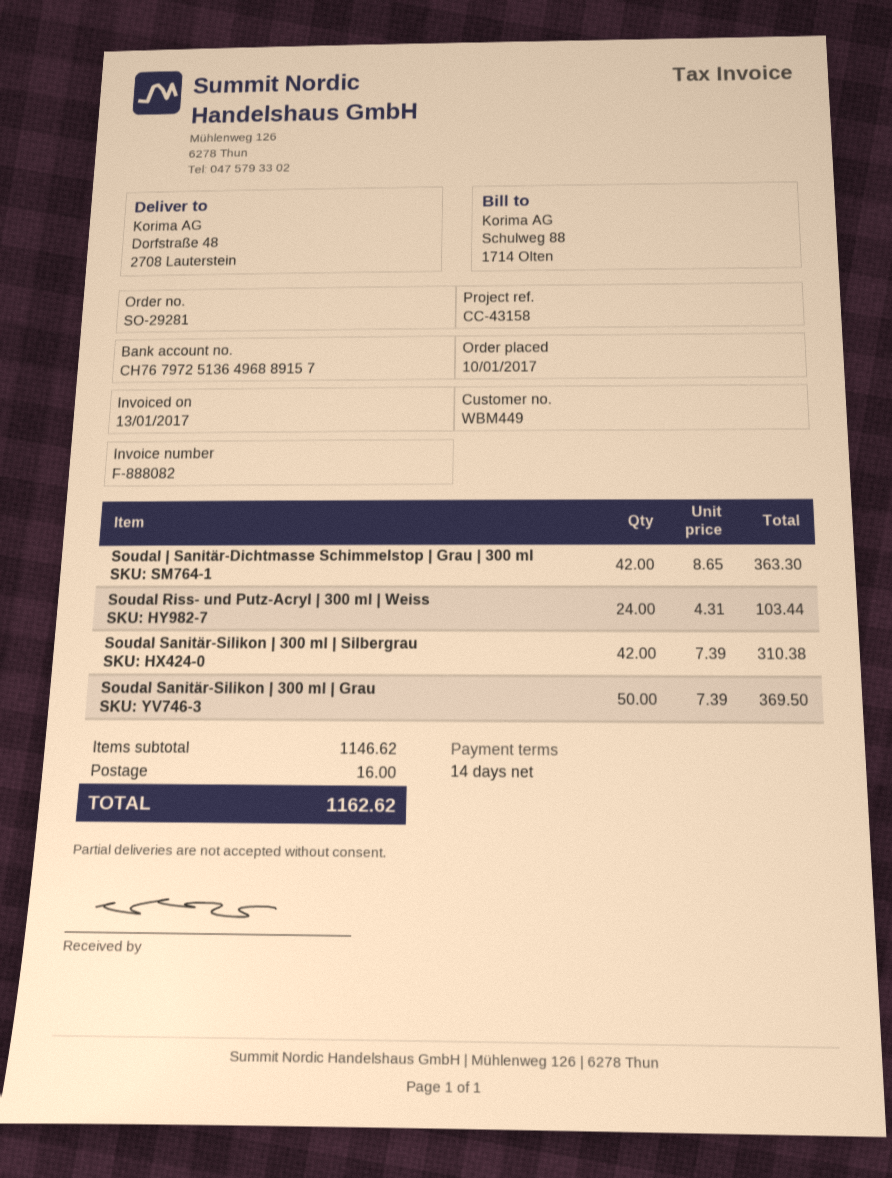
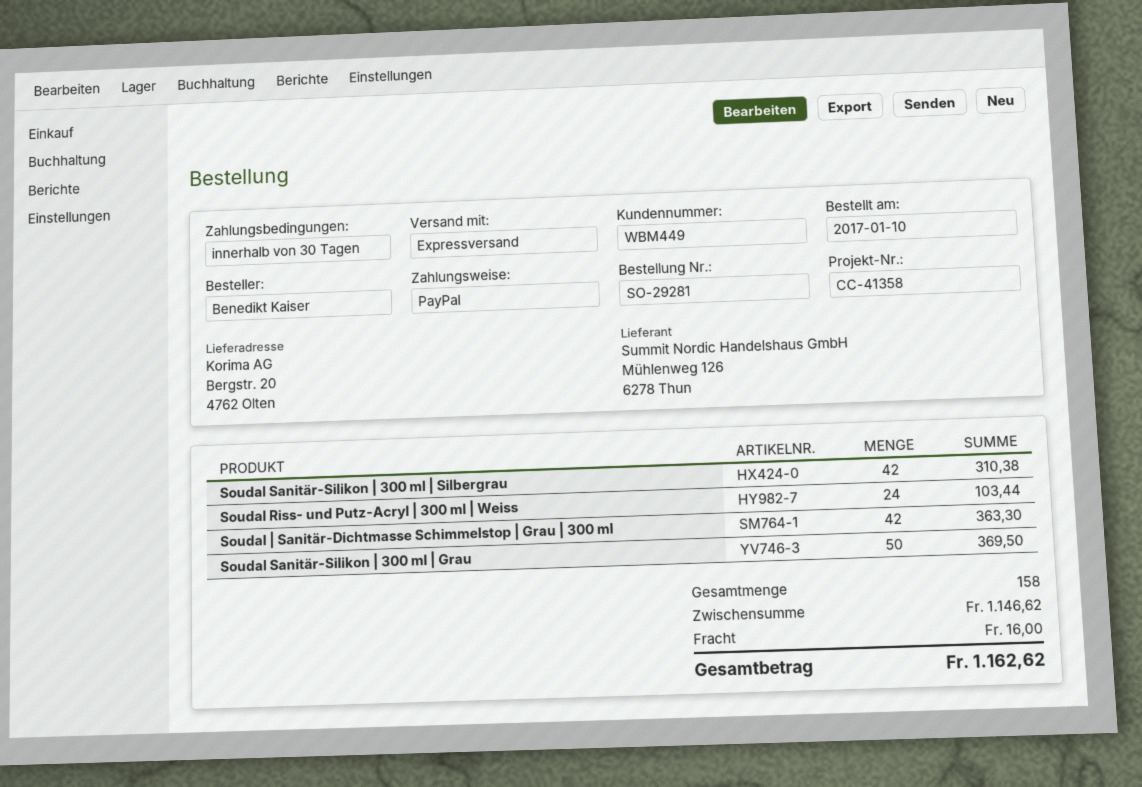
payment terms: 14 days -> 30 days
reference: CC-43158 -> CC-41358
ship to: Dorfstraße 48, 2708 Lauterstein -> Bergstr. 20, 4762 Olten

